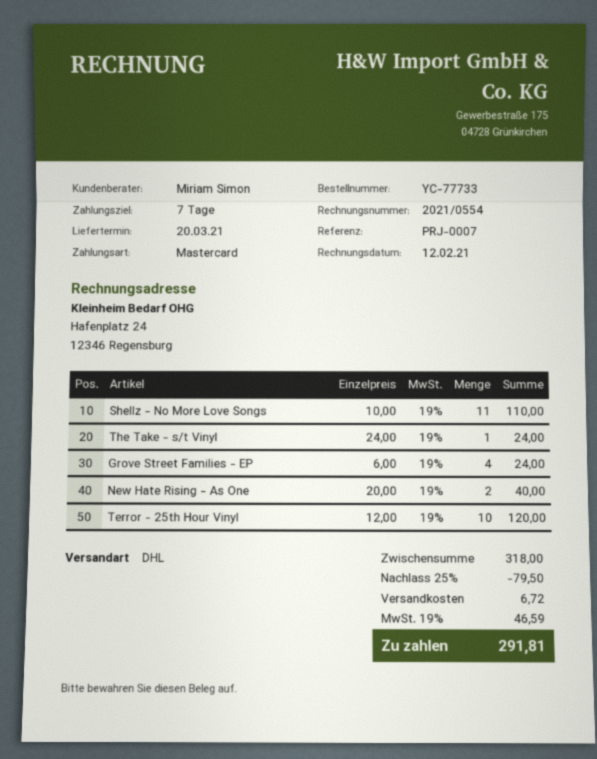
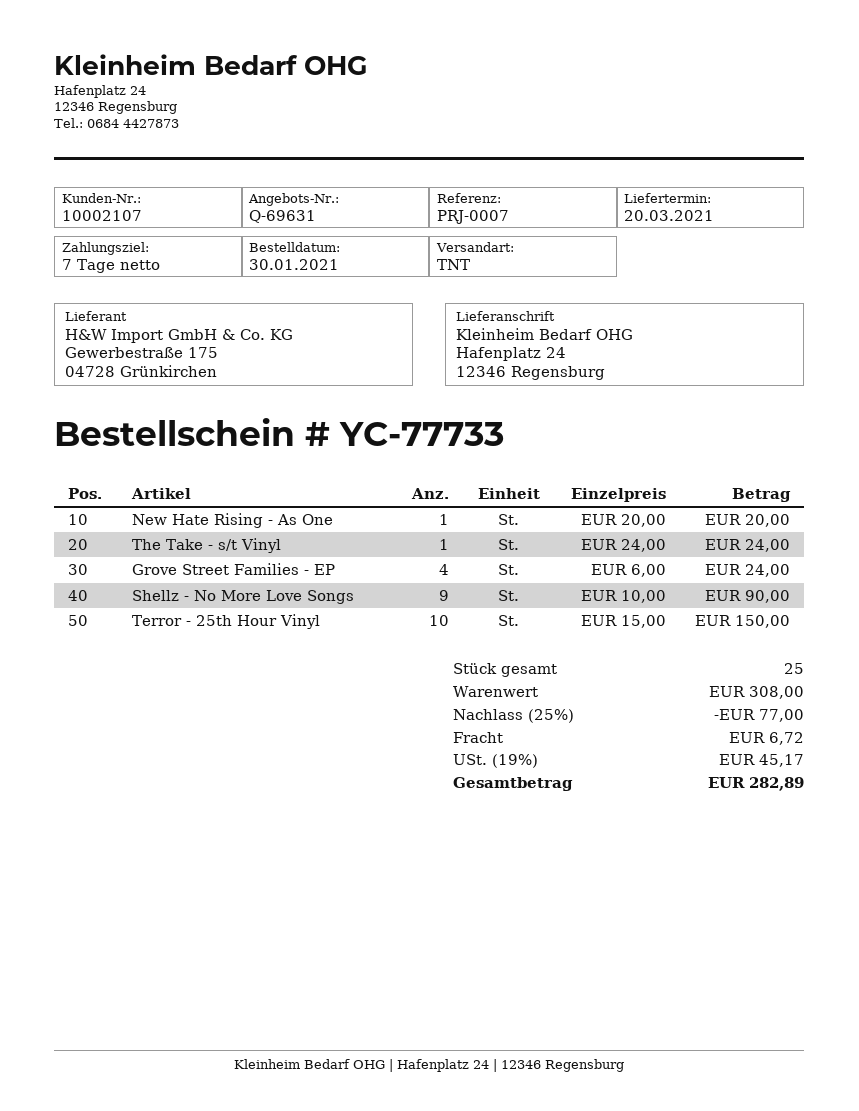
shipping method: DHL -> TNT
Shellz - No More Love Songs: 11 x 10.00 = 110.00 -> 9 x 10.00 = 90.00
New Hate Rising - As One: 2 x 20.00 = 40.00 -> 1 x 20.00 = 20.00
Terror - 25th Hour Vinyl: 10 x 12.00 = 120.00 -> 10 x 15.00 = 150.00
subtotal: 318.00 -> 308.00
discount: 25% = 79.50 -> 25% = 77.00
tax: 19% = 46.59 -> 19% = 45.17
total: 291.81 -> 282.89

